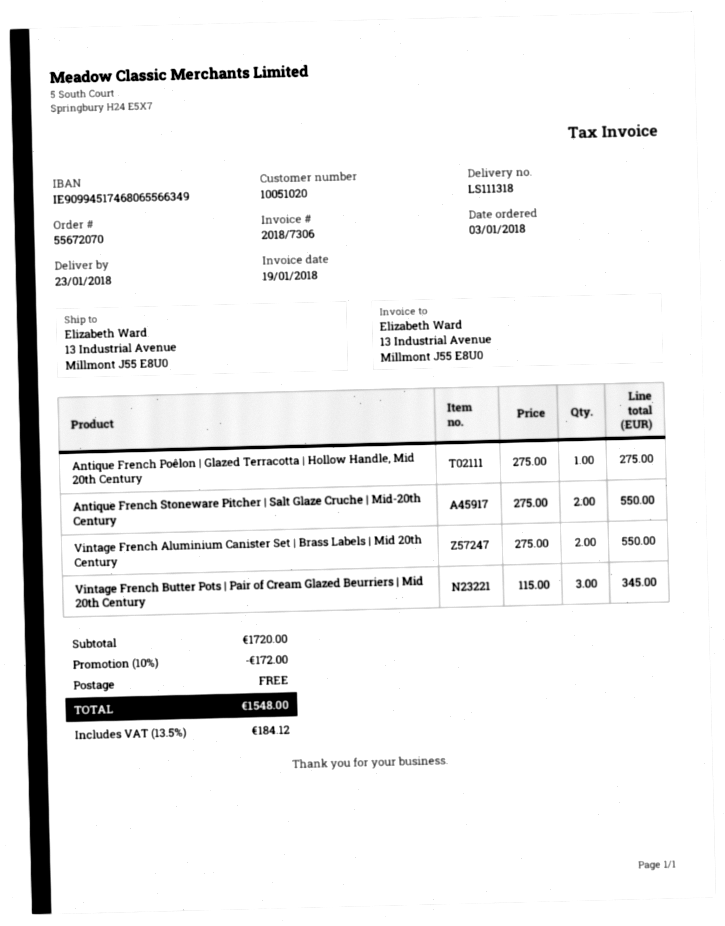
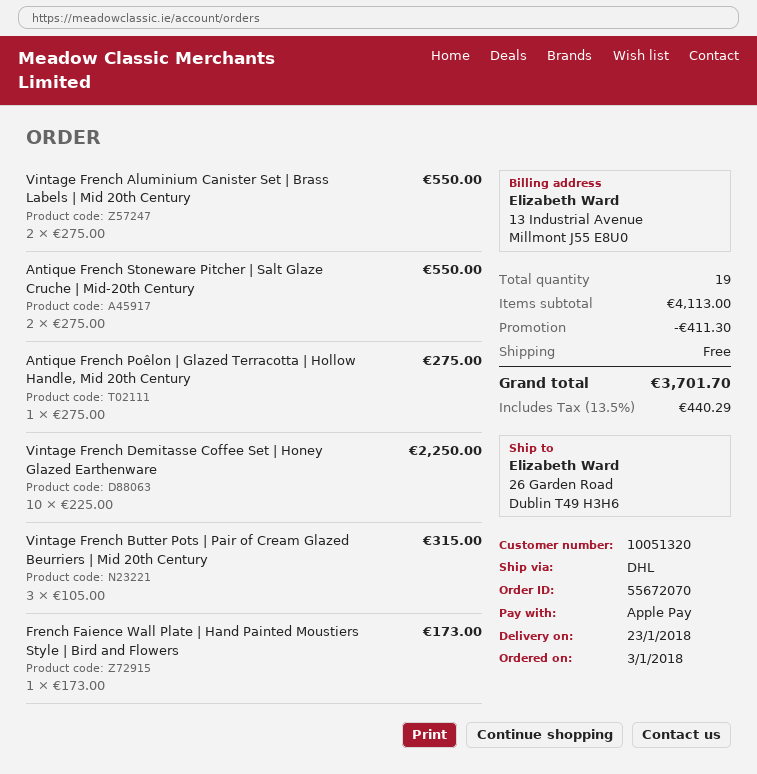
customer number: 10051020 -> 10051320
ship to: 13 Industrial Avenue, Millmont J55 E8U0 -> 26 Garden Road, Dublin T49 H3H6
Vintage French Butter Pots | Pair of Cream Glazed Beurriers | Mid 20th Century: 3 x 115.00 = 345.00 -> 3 x 105.00 = 315.00
Vintage French Demitasse Coffee Set | Honey Glazed Earthenware: none -> 10 x 225.00 = 2250.00
French Faience Wall Plate | Hand Painted Moustiers Style | Bird and Flowers: none -> 1 x 173.00 = 173.00
subtotal: 1720.00 -> 4113.00
discount: 172.00 -> 411.30
tax: 13.5% = 184.12 -> 13.5% = 440.29
total: 1548.00 -> 3701.70

